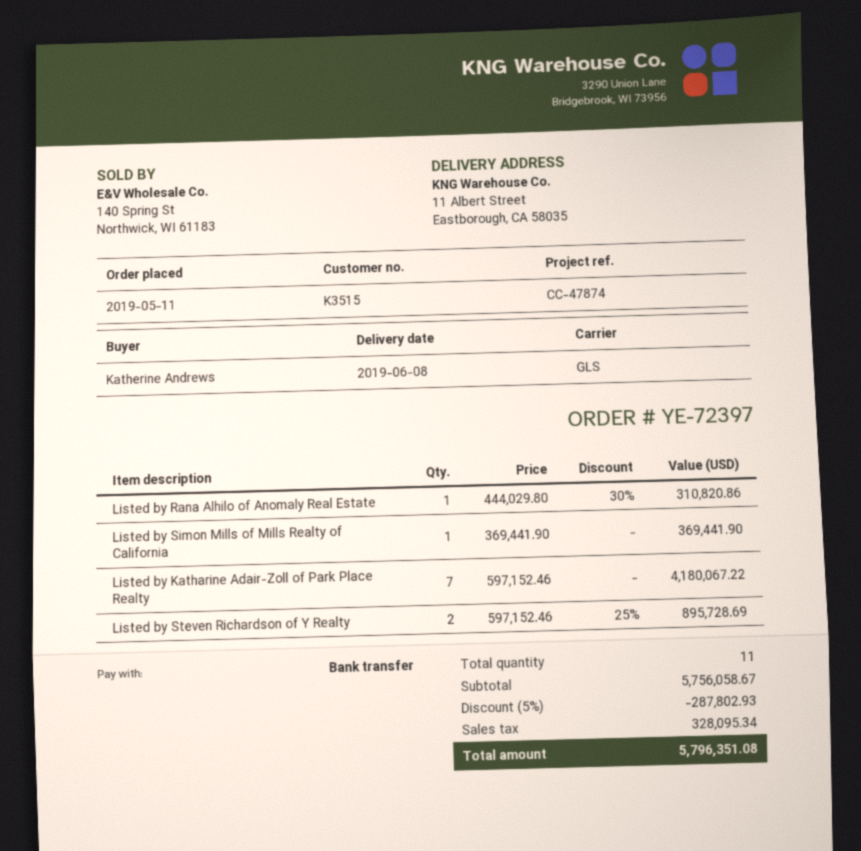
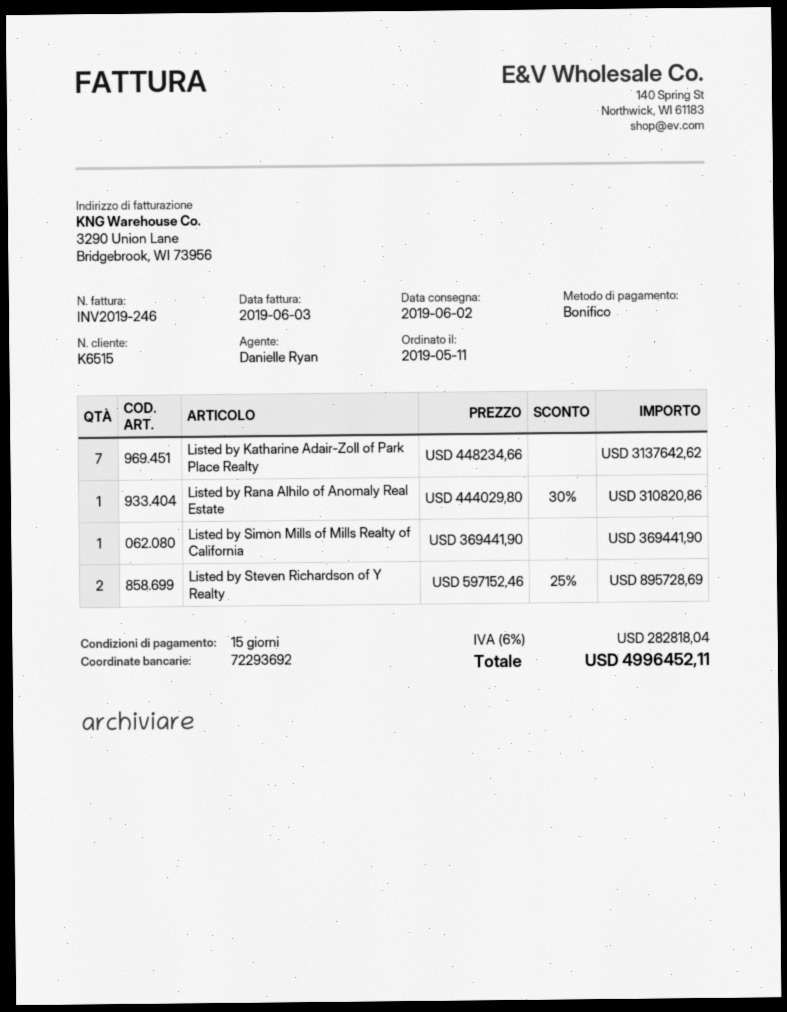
delivery date: 2019-06-08 -> 2019-06-02
customer number: K3515 -> K6515
Listed by Katharine Adair-Zoll of Park Place Realty: 7 x 597152.46 = 4180067.22 -> 7 x 448234.66 = 3137642.62
discount: 5% = 287802.93 -> none
tax: 328095.34 -> 282818.04
total: 5796351.08 -> 4996452.11

